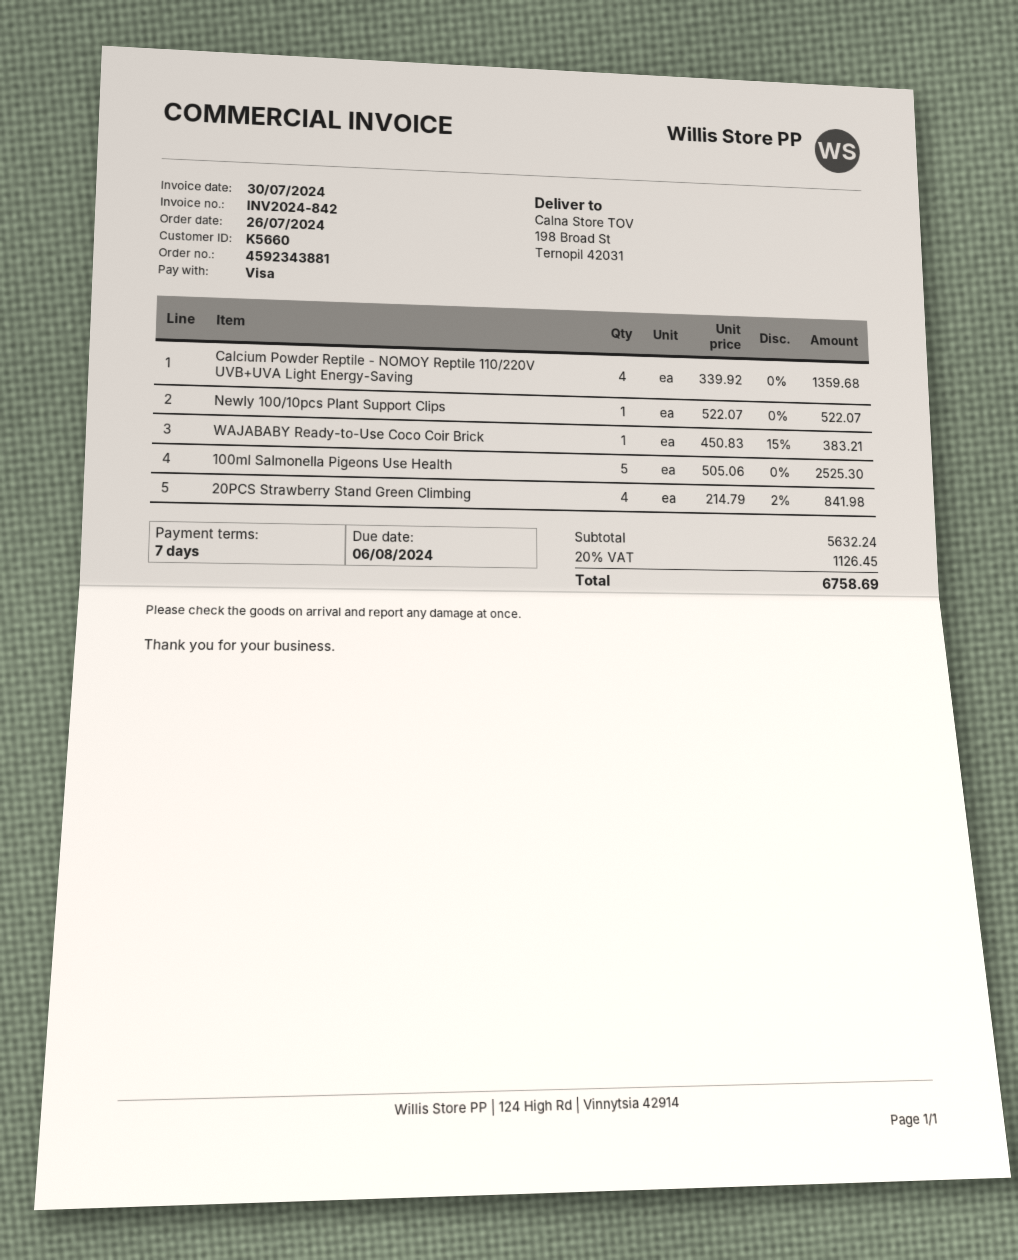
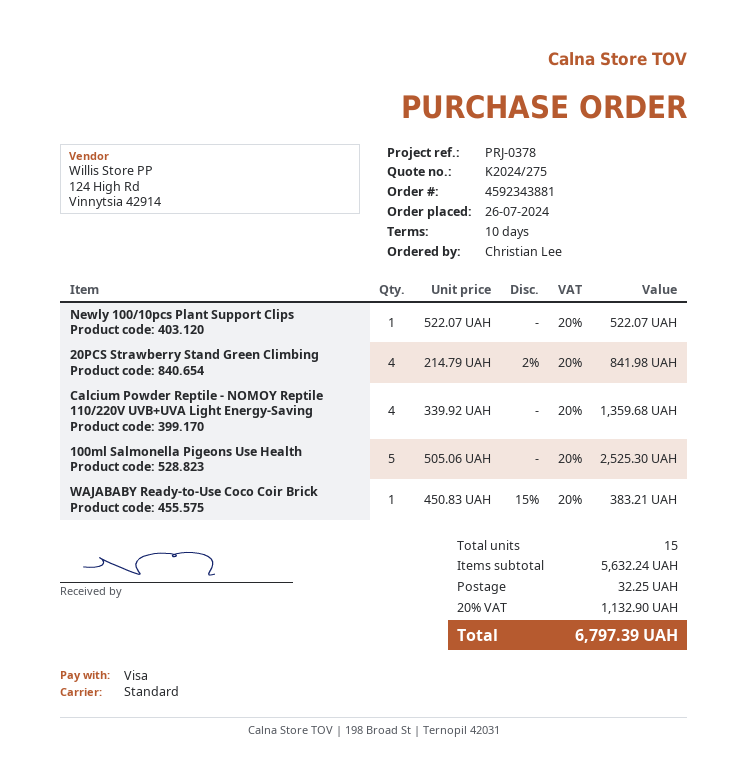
payment terms: 7 days -> 10 days
shipping: none -> 32.25
tax: 20% = 1126.45 -> 20% = 1132.90
total: 6758.69 -> 6797.39

